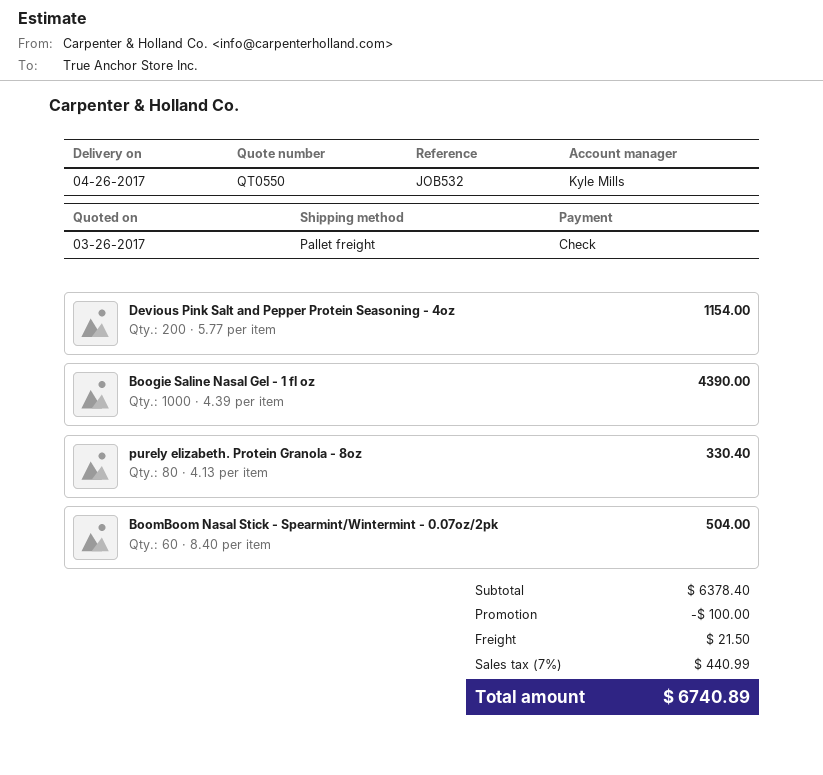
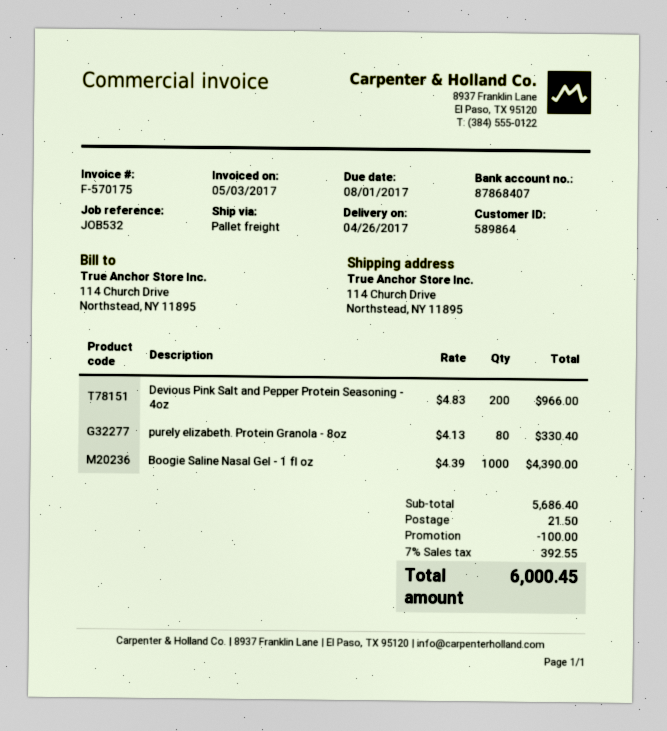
Devious Pink Salt and Pepper Protein Seasoning - 4oz: 200 x 5.77 = 1154.00 -> 200 x 4.83 = 966.00
BoomBoom Nasal Stick - Spearmint/Wintermint - 0.07oz/2pk: 60 x 8.40 = 504.00 -> none
subtotal: 6378.40 -> 5686.40
tax: 7% = 440.99 -> 7% = 392.55
total: 6740.89 -> 6000.45

